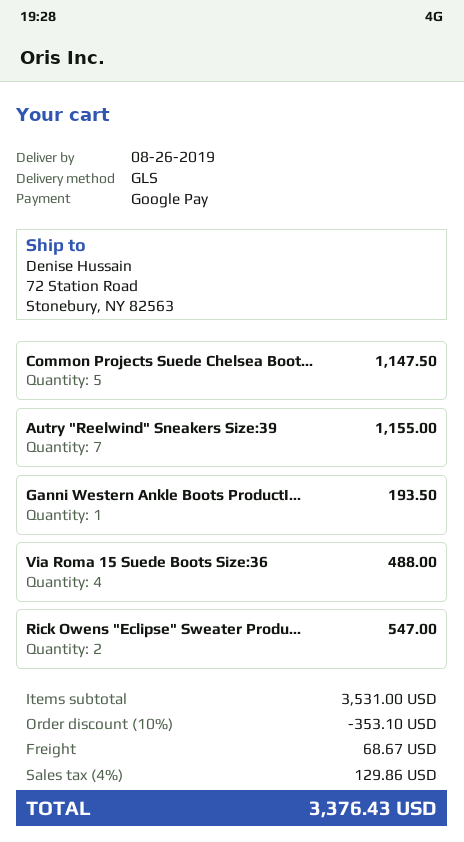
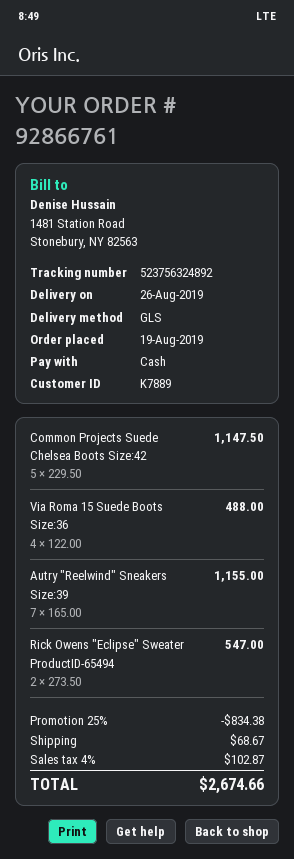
payment method: Google Pay -> cash
Ganni Western Ankle Boots ProductI...: 1 for 193.50 -> none
discount: 10% = 353.10 -> 25% = 834.38
tax: 4% = 129.86 -> 4% = 102.87
total: 3376.43 -> 2674.66

